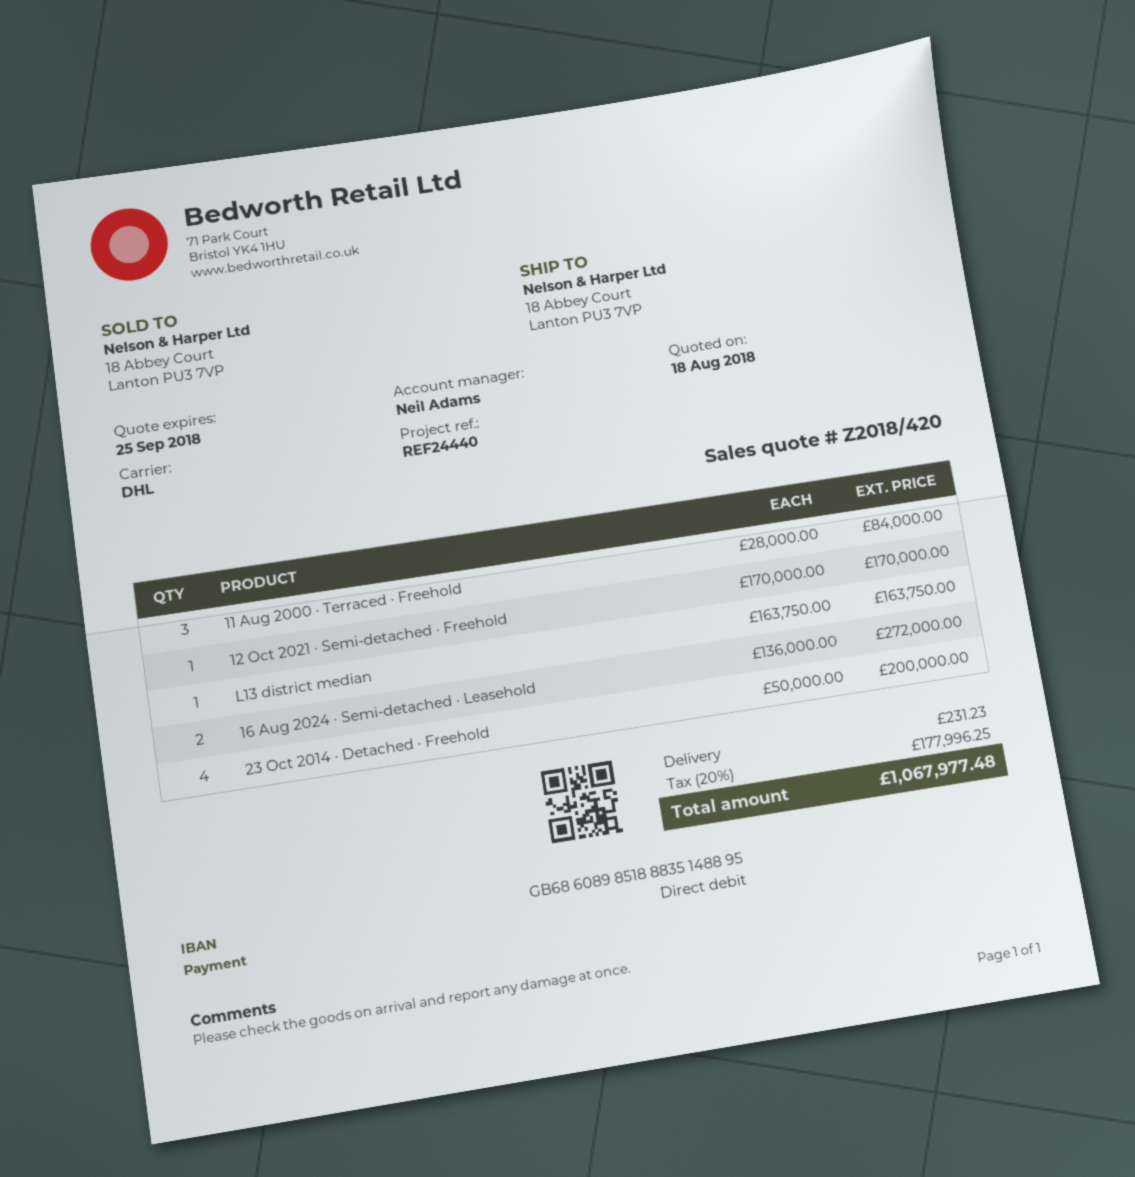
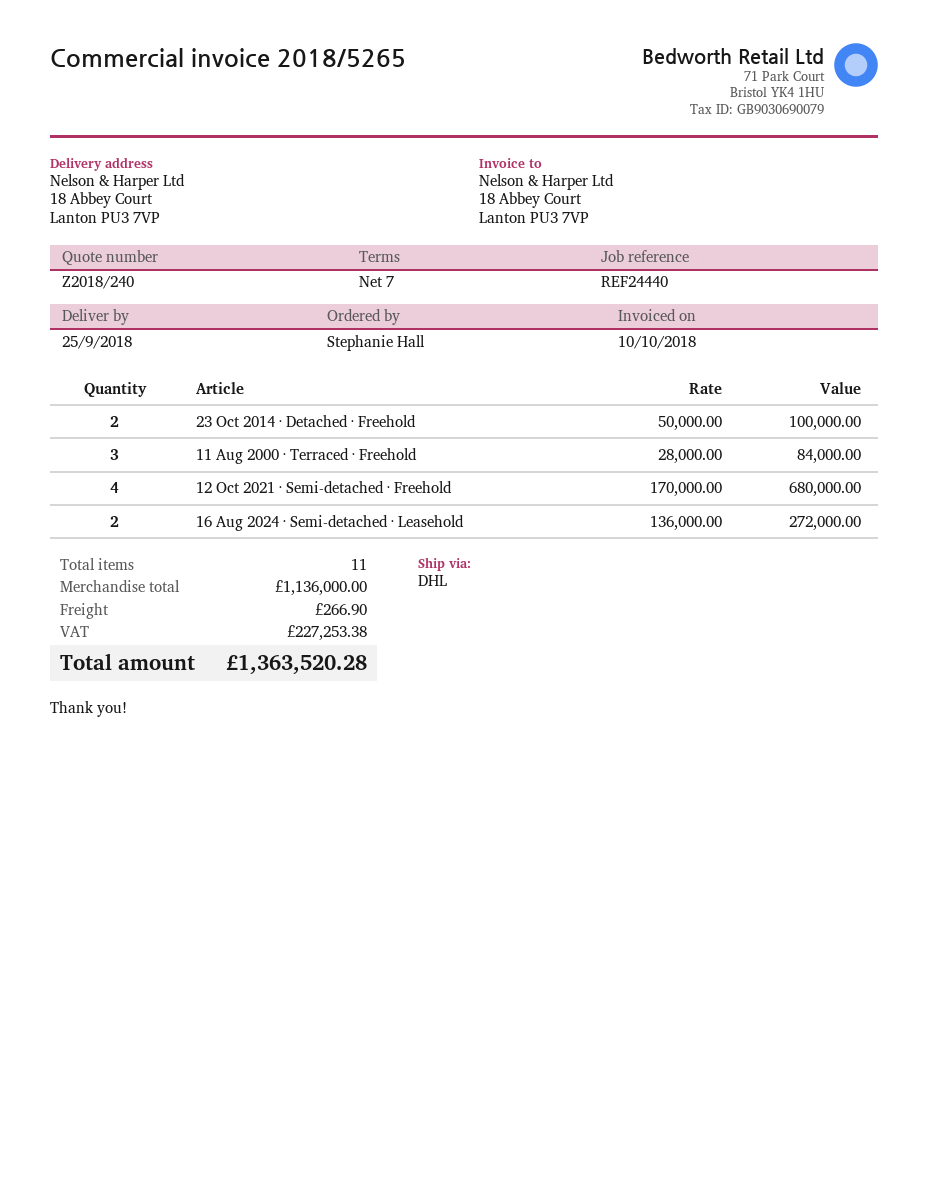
quote number: Z2018/420 -> Z2018/240
12 Oct 2021 · Semi-detached · Freehold: 1 x 170000.00 = 170000.00 -> 4 x 170000.00 = 680000.00
L13 district median: 1 x 163750.00 = 163750.00 -> none
23 Oct 2014 · Detached · Freehold: 4 x 50000.00 = 200000.00 -> 2 x 50000.00 = 100000.00
shipping: 231.23 -> 266.90
tax: 177996.25 -> 227253.38
total: 1067977.48 -> 1363520.28

